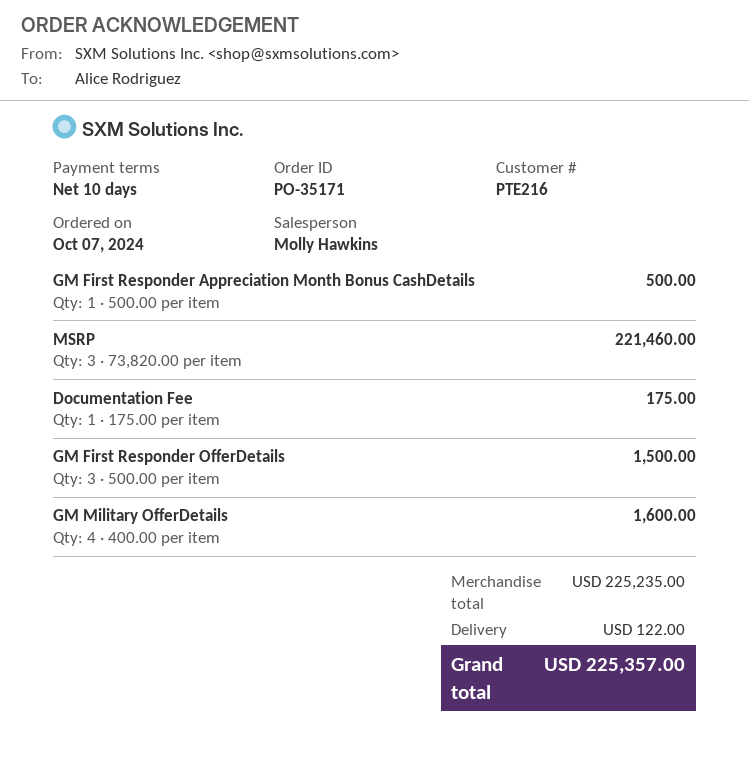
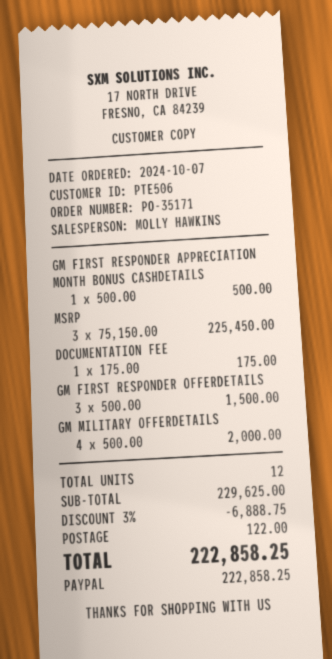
customer number: PTE216 -> PTE506
MSRP: 3 x 73820.00 = 221460.00 -> 3 x 75150.00 = 225450.00
GM Military OfferDetails: 4 x 400.00 = 1600.00 -> 4 x 500.00 = 2000.00
subtotal: 225235.00 -> 229625.00
discount: none -> 3% = 6888.75
total: 225357.00 -> 222858.25

